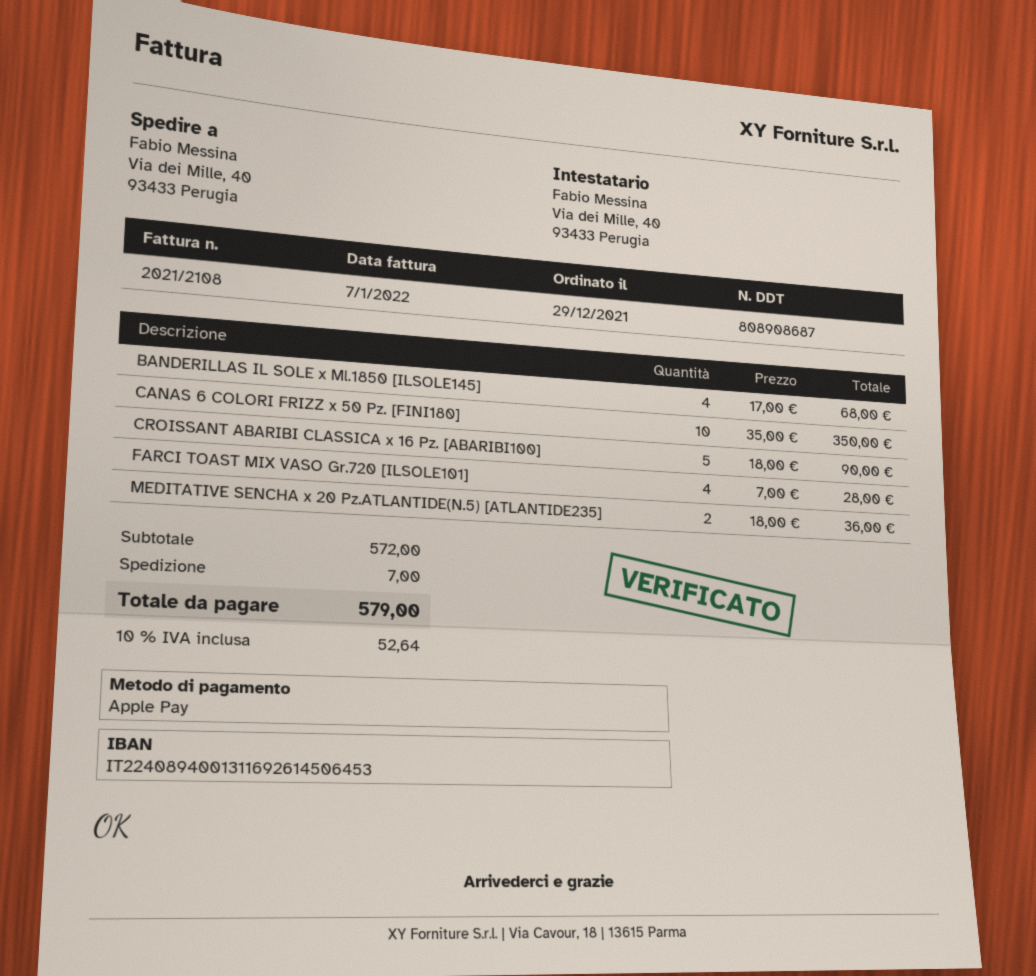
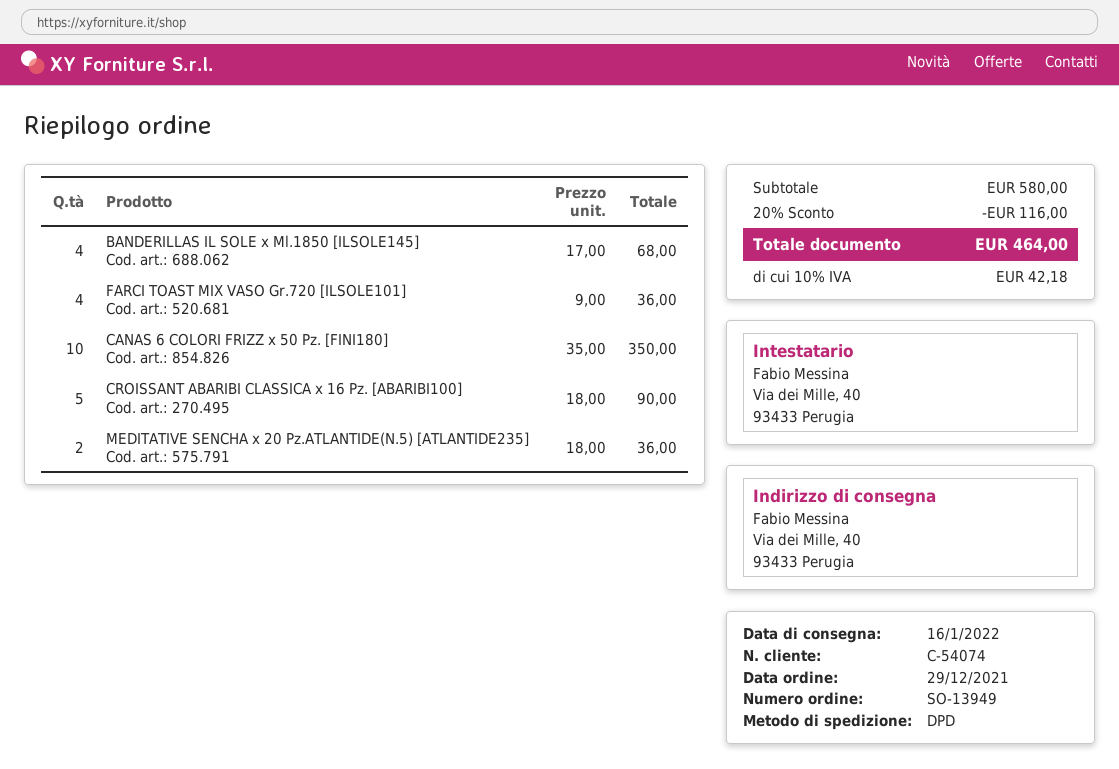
FARCI TOAST MIX VASO Gr.720 [ILSOLE101]: 4 x 7.00 = 28.00 -> 4 x 9.00 = 36.00
subtotal: 572.00 -> 580.00
discount: none -> 20% = 116.00
shipping: 7.00 -> none
tax: 10% = 52.64 -> 10% = 42.18
total: 579.00 -> 464.00

